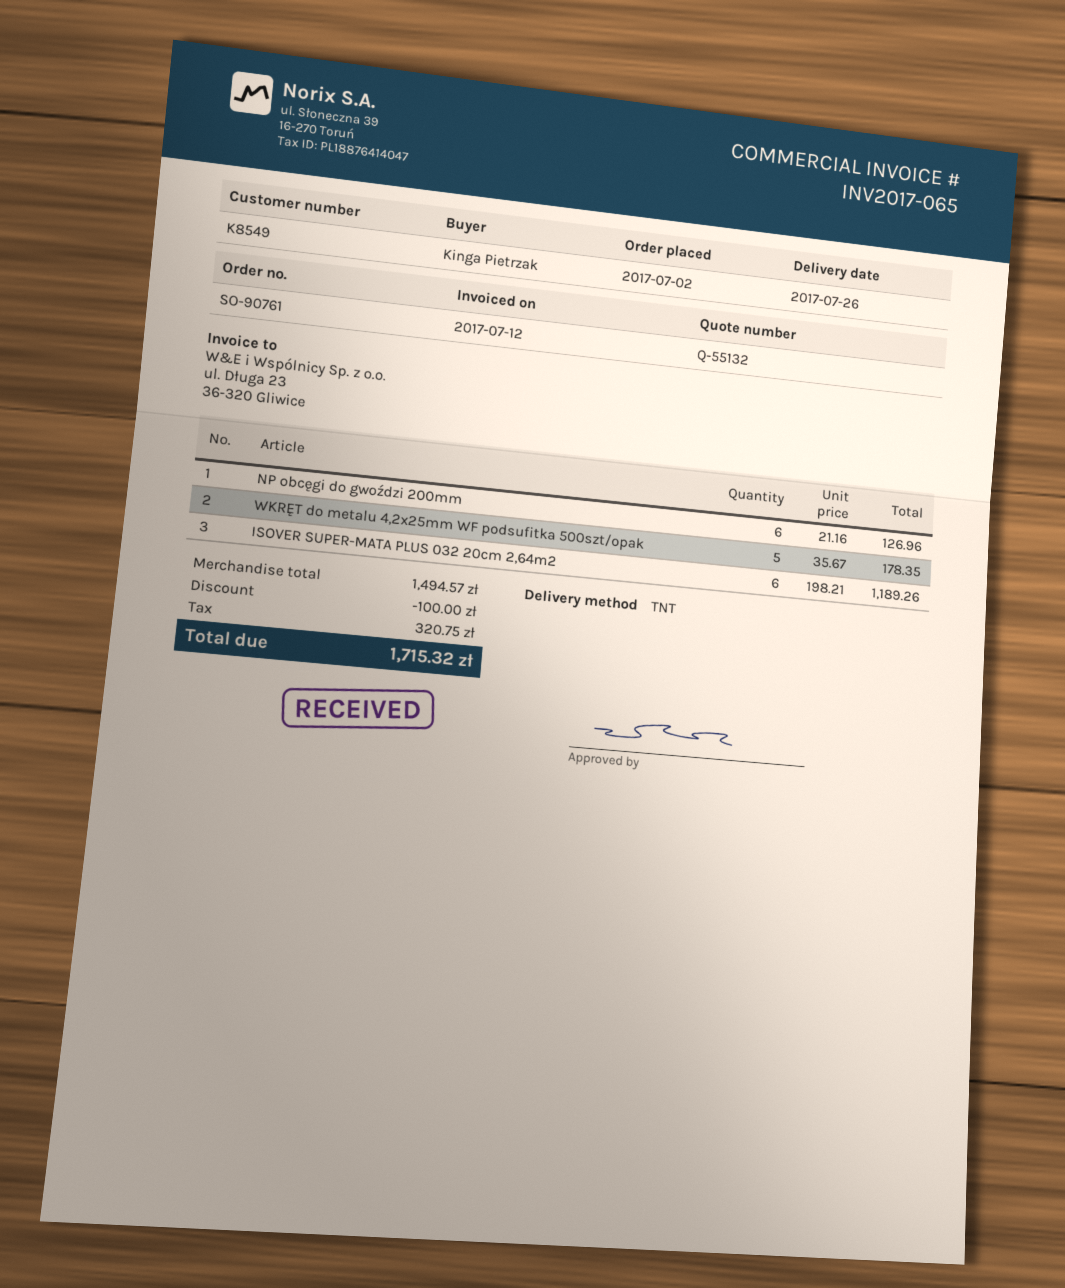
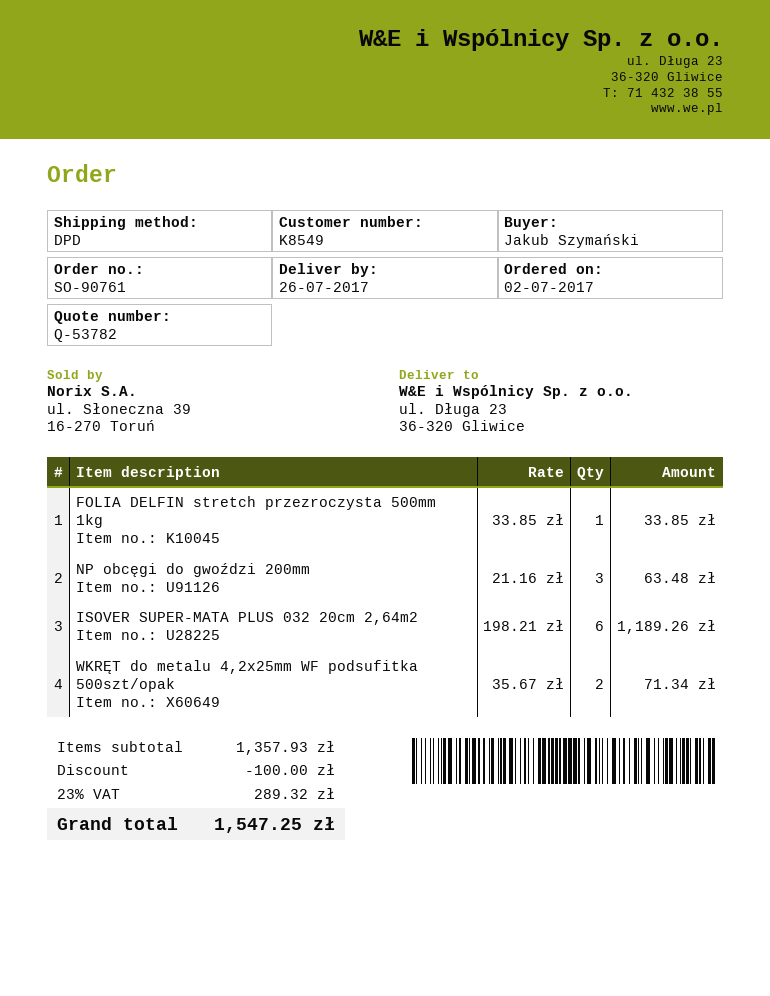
quote number: Q-55132 -> Q-53782
ordered by: Kinga Pietrzak -> Jakub Szymański
shipping method: TNT -> DPD
NP obcęgi do gwoździ 200mm: 6 x 21.16 = 126.96 -> 3 x 21.16 = 63.48
WKRĘT do metalu 4,2x25mm WF podsufitka 500szt/opak: 5 x 35.67 = 178.35 -> 2 x 35.67 = 71.34
FOLIA DELFIN stretch przezroczysta 500mm 1kg: none -> 1 x 33.85 = 33.85
subtotal: 1494.57 -> 1357.93
tax: 320.75 -> 289.32
total: 1715.32 -> 1547.25

